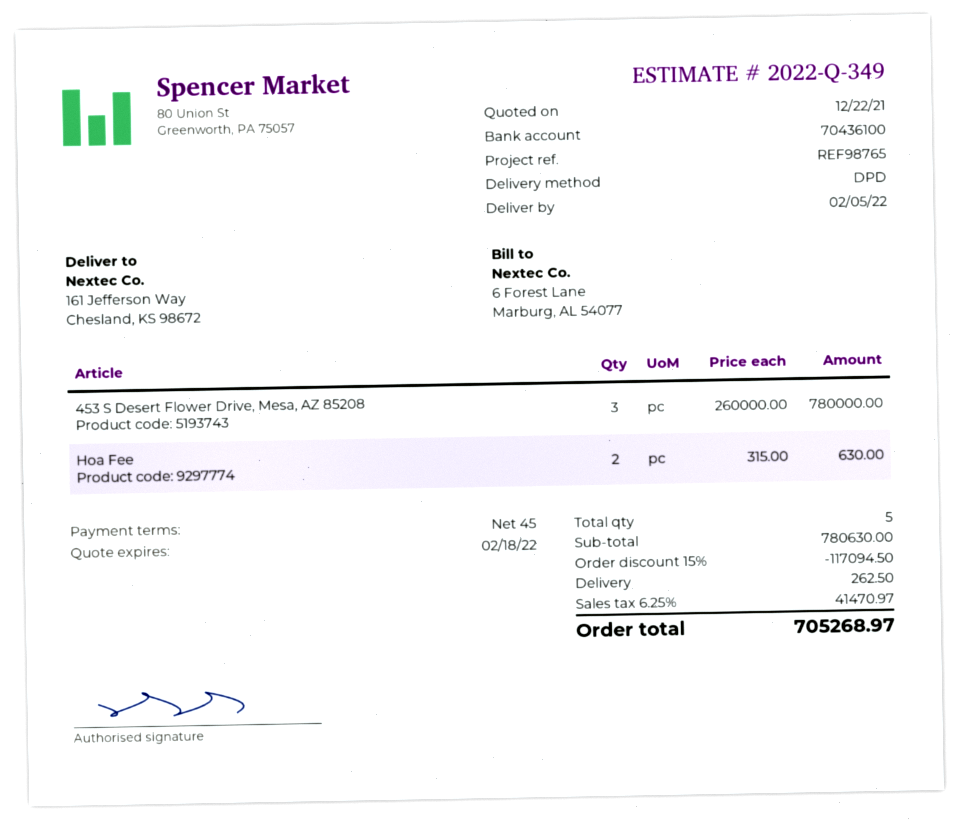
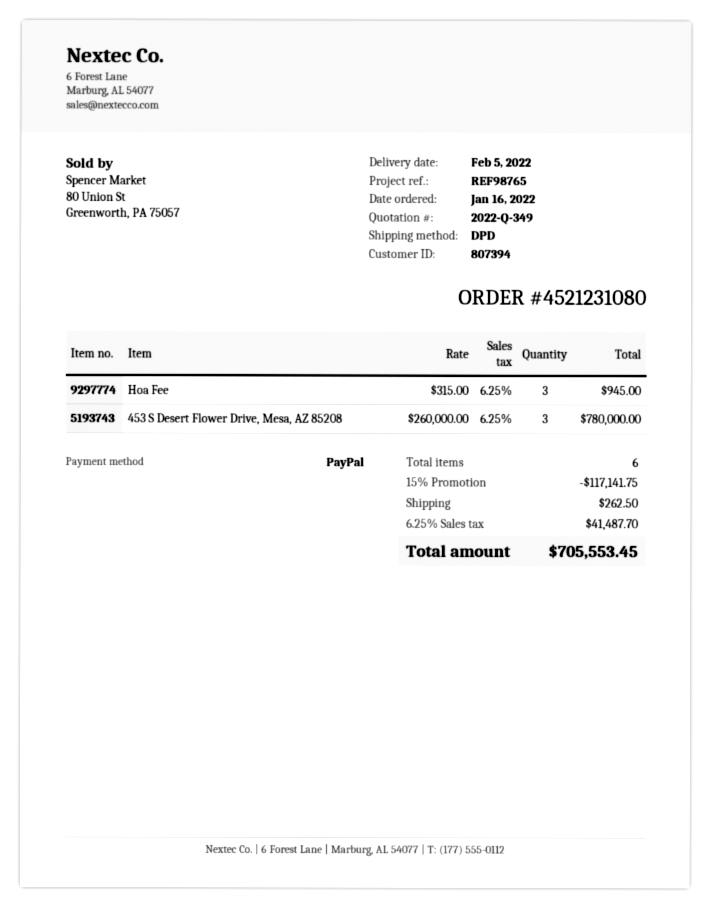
Hoa Fee: 2 x 315.00 = 630.00 -> 3 x 315.00 = 945.00
total quantity: 5 -> 6
discount: 15% = 117094.50 -> 15% = 117141.75
tax: 6.25% = 41470.97 -> 6.25% = 41487.70
total: 705268.97 -> 705553.45

